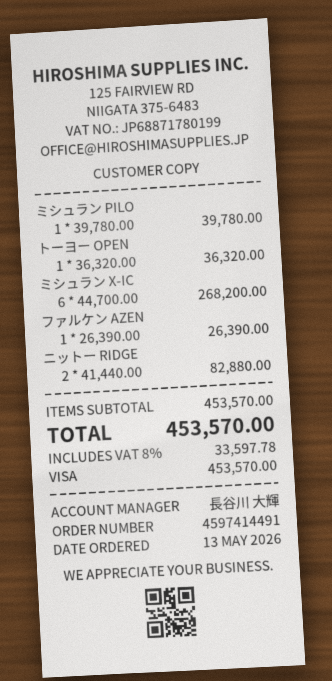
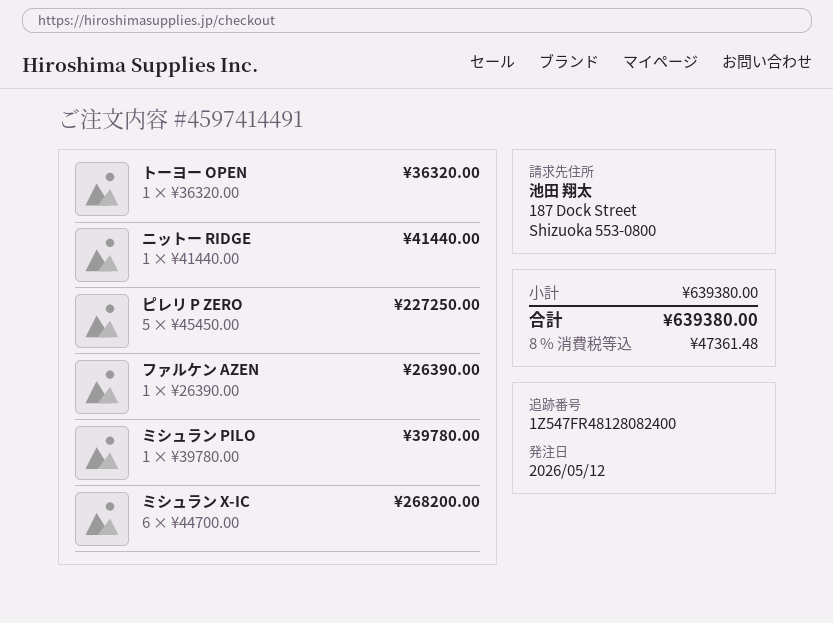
order date: 2026-05-13 -> 2026-05-12
ニットー RIDGE: 2 x 41440.00 = 82880.00 -> 1 x 41440.00 = 41440.00
ピレリ P ZERO: none -> 5 x 45450.00 = 227250.00
subtotal: 453570.00 -> 639380.00
tax: 8% = 33597.78 -> 8% = 47361.48
total: 453570.00 -> 639380.00

